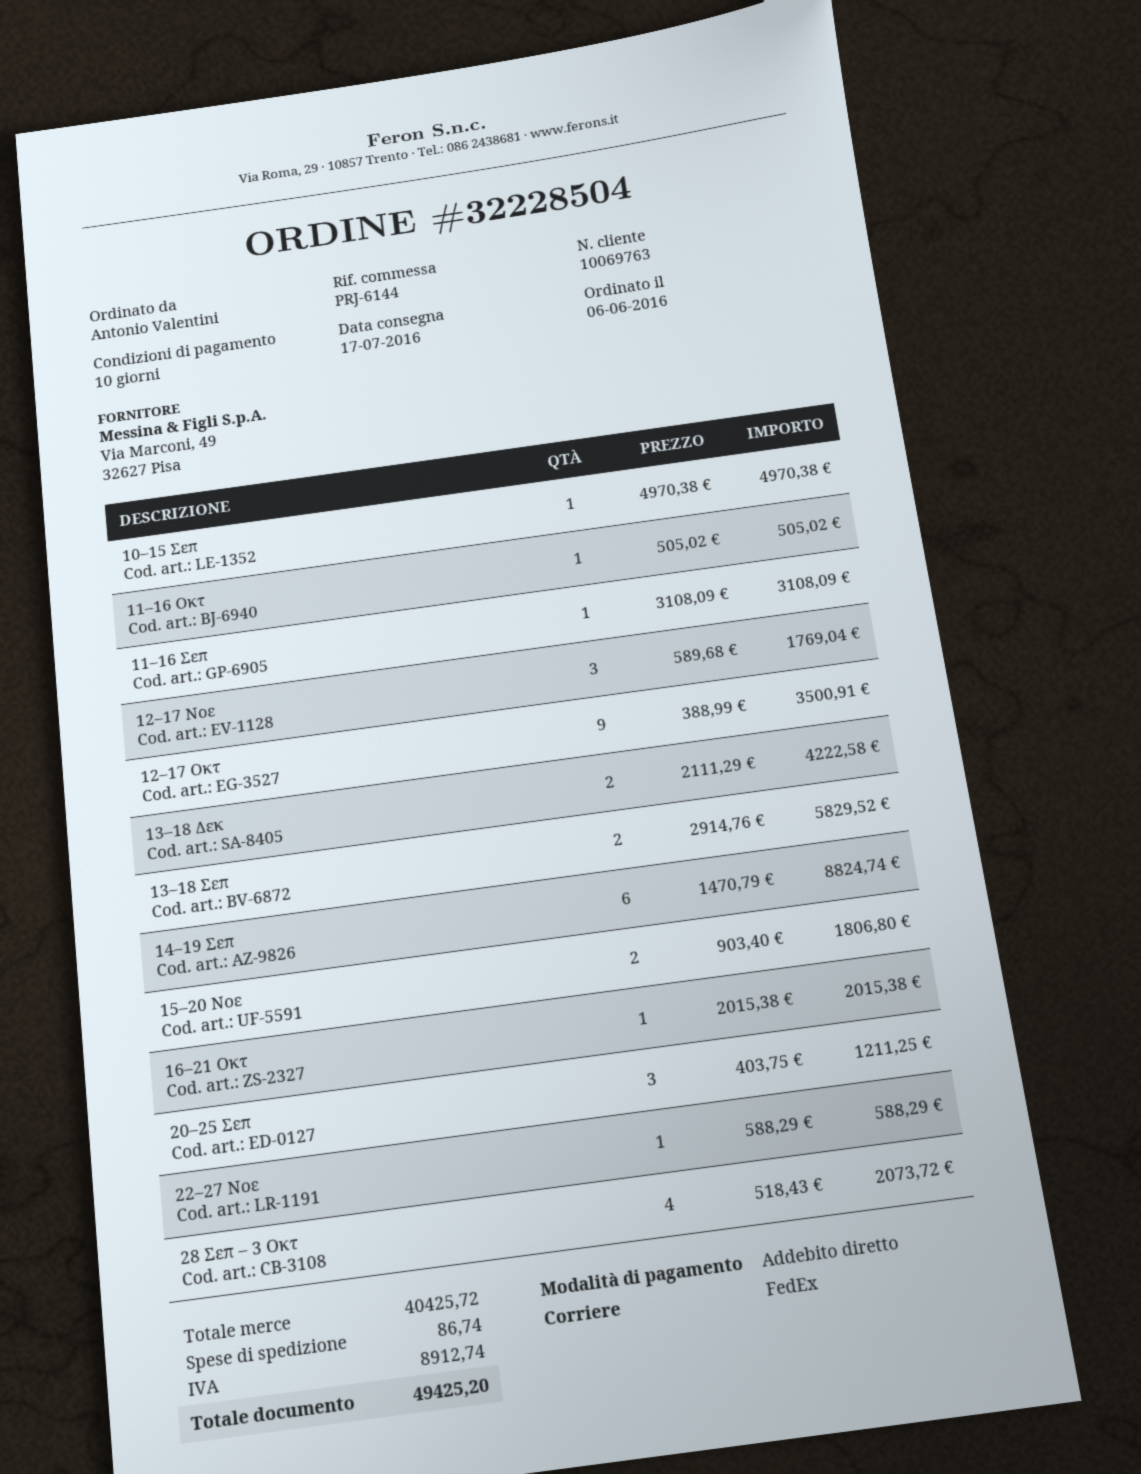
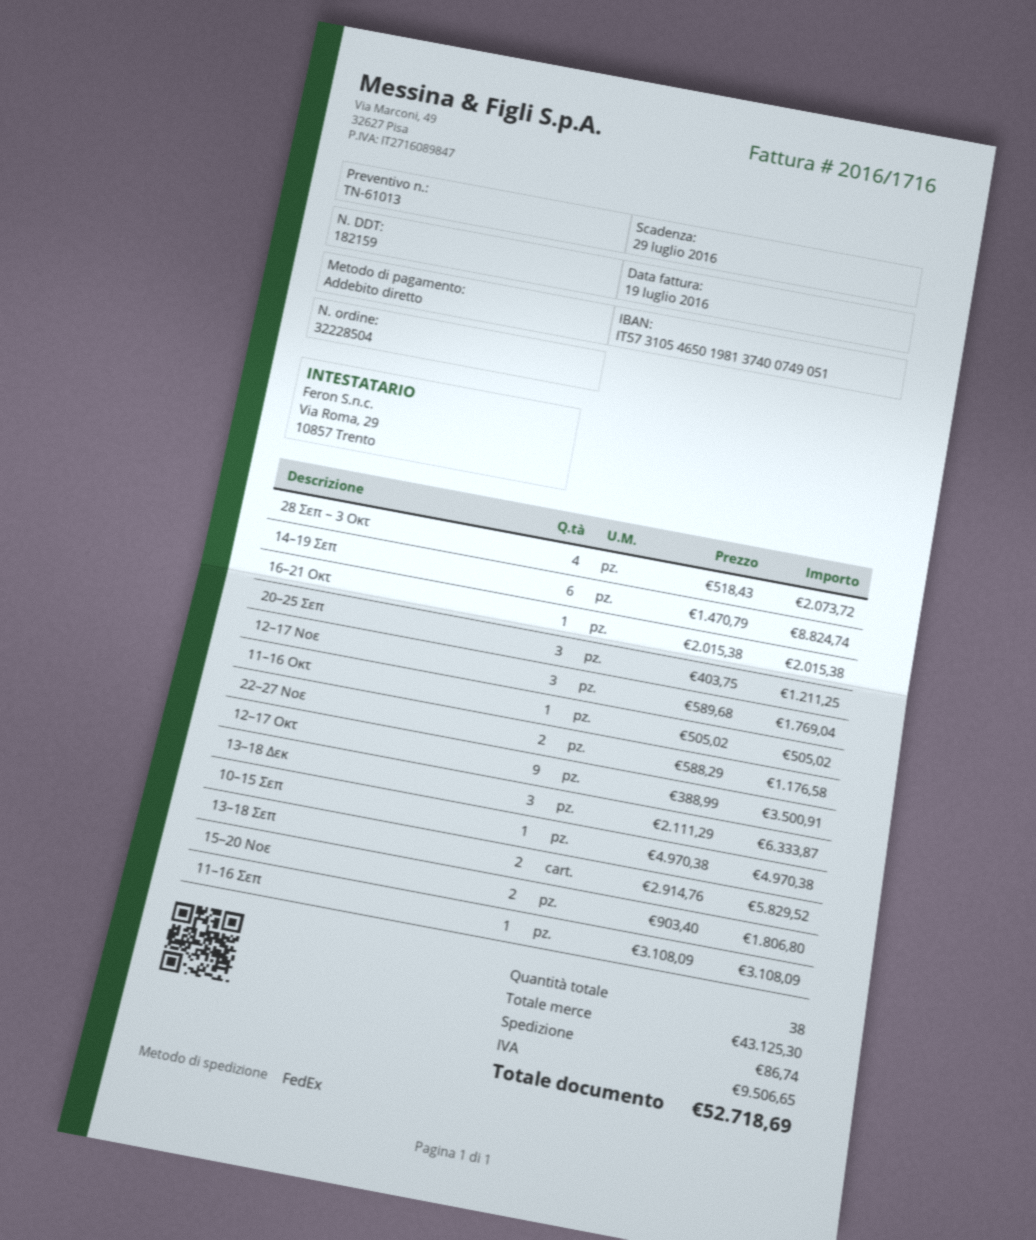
13–18 Δεκ: 2 x 2111.29 = 4222.58 -> 3 x 2111.29 = 6333.87
22–27 Νοε: 1 x 588.29 = 588.29 -> 2 x 588.29 = 1176.58
subtotal: 40425.72 -> 43125.30
tax: 8912.74 -> 9506.65
total: 49425.20 -> 52718.69

